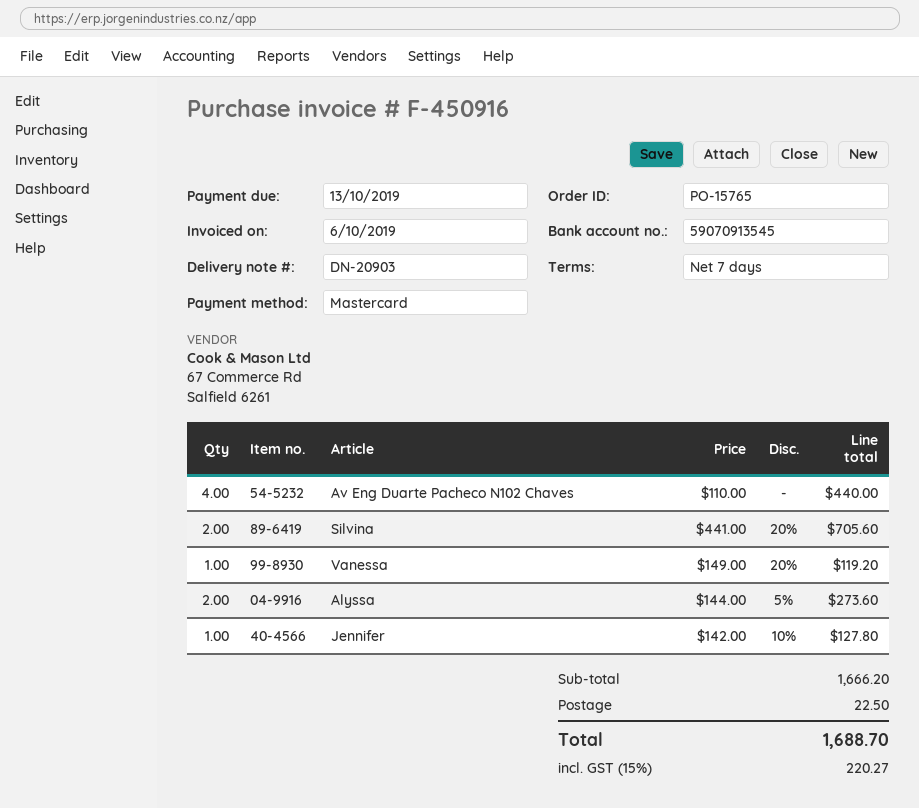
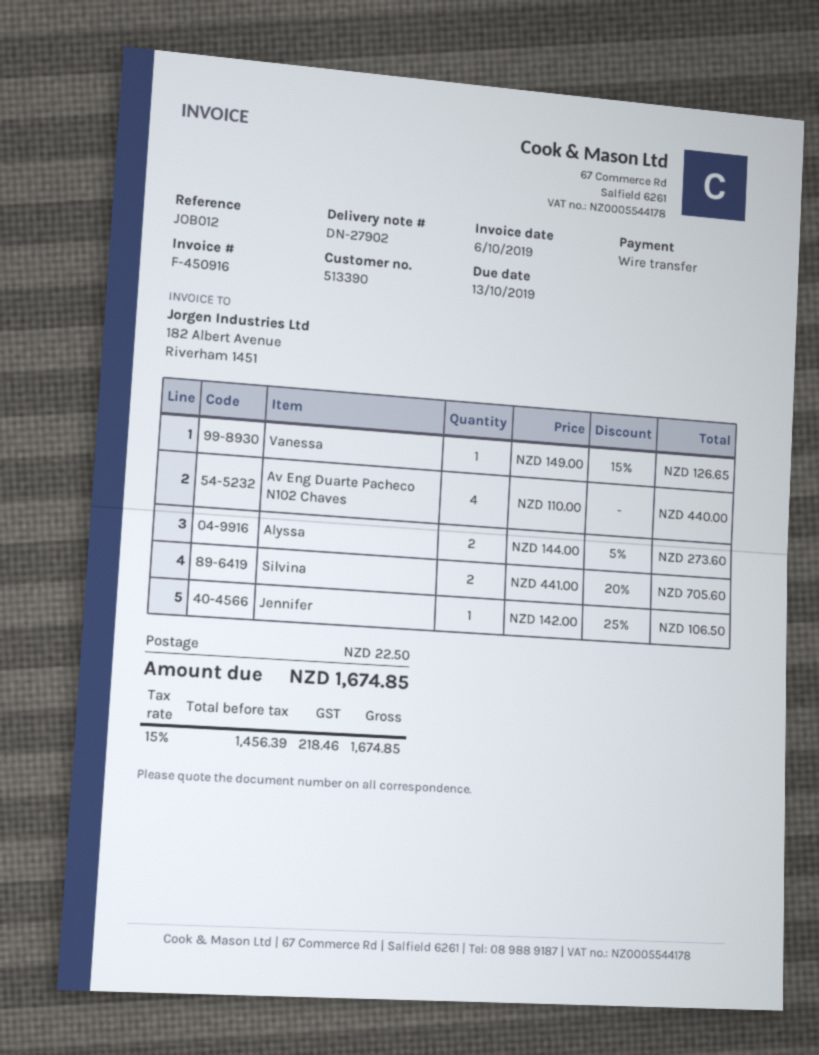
delivery note number: DN-20903 -> DN-27902
payment method: Mastercard -> bank transfer
Vanessa: 1 x 149.00 - 20% = 119.20 -> 1 x 149.00 - 15% = 126.65
Jennifer: 1 x 142.00 - 10% = 127.80 -> 1 x 142.00 - 25% = 106.50
tax: 15% = 220.27 -> 15% = 218.46
total: 1688.70 -> 1674.85

